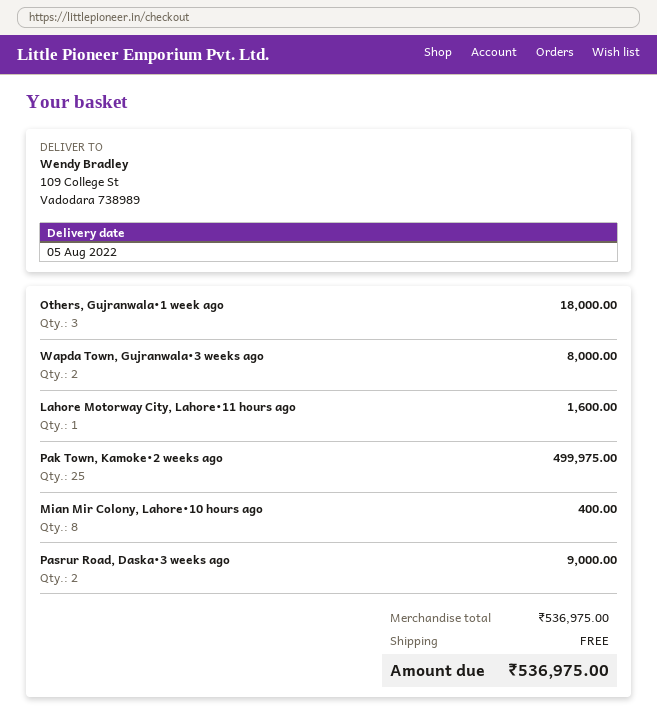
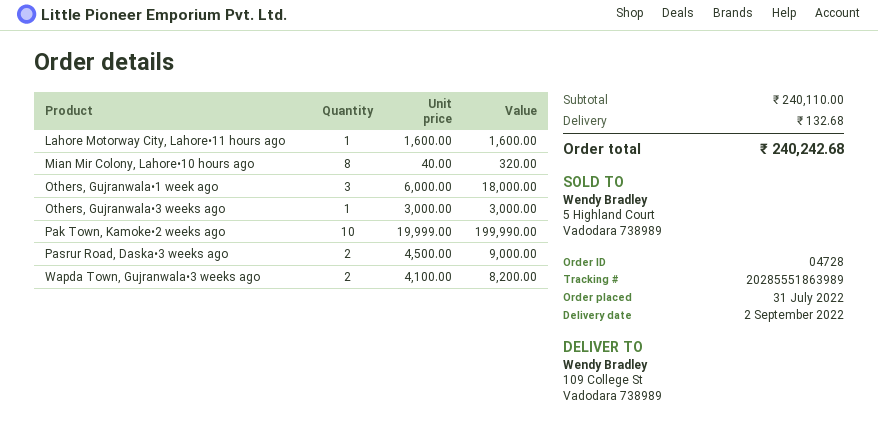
delivery date: 2022-08-05 -> 2022-09-02
Wapda Town, Gujranwala•3 weeks ago: 2 for 8000.00 -> 2 for 8200.00
Pak Town, Kamoke•2 weeks ago: 25 for 499975.00 -> 10 for 199990.00
Mian Mir Colony, Lahore•10 hours ago: 8 for 400.00 -> 8 for 320.00
Others, Gujranwala•3 weeks ago: none -> 1 for 3000.00
subtotal: 536975.00 -> 240110.00
shipping: 0.00 -> 132.68
total: 536975.00 -> 240242.68

